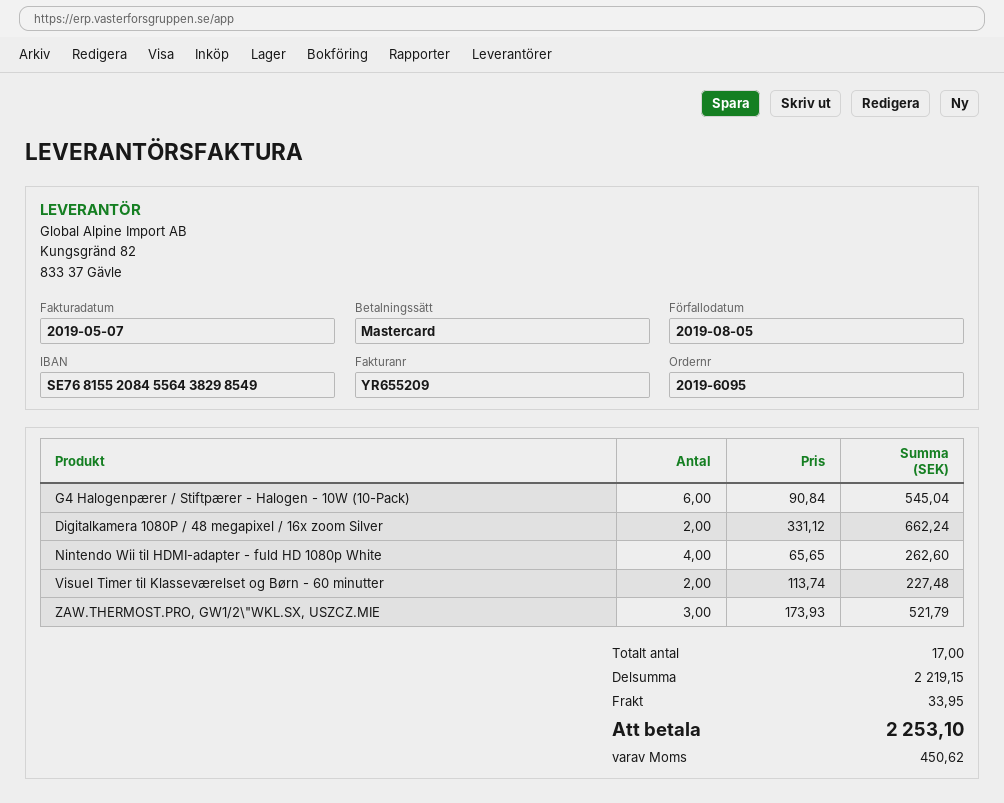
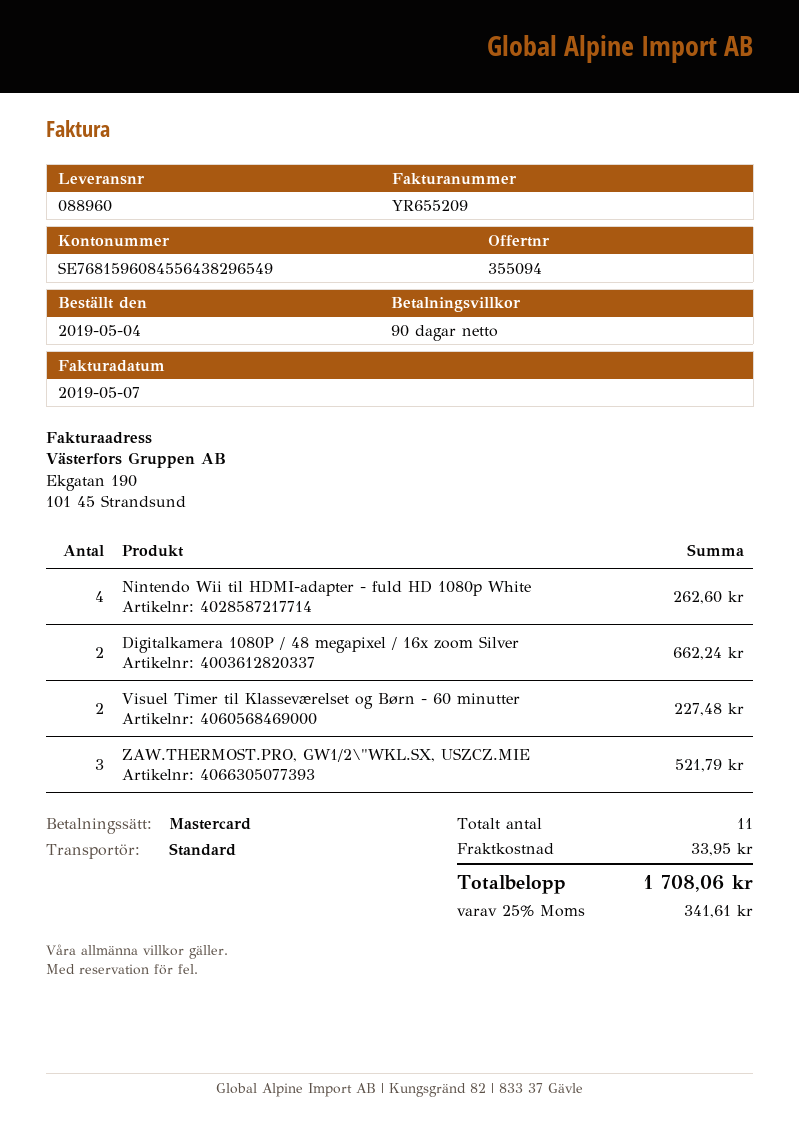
bank account: SE7681552084556438298549 -> SE7681596084556438296549
G4 Halogenpærer / Stiftpærer - Halogen - 10W (10-Pack): 6 for 545.04 -> none
total quantity: 17 -> 11
tax: 450.62 -> 341.61
total: 2253.10 -> 1708.06

